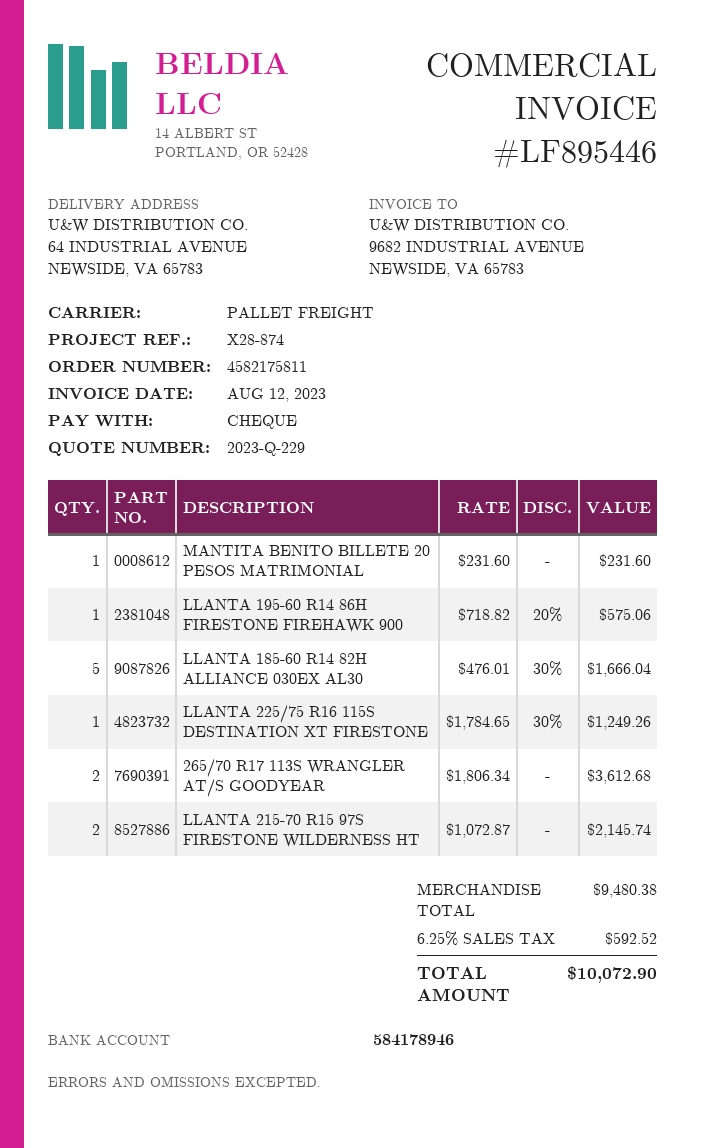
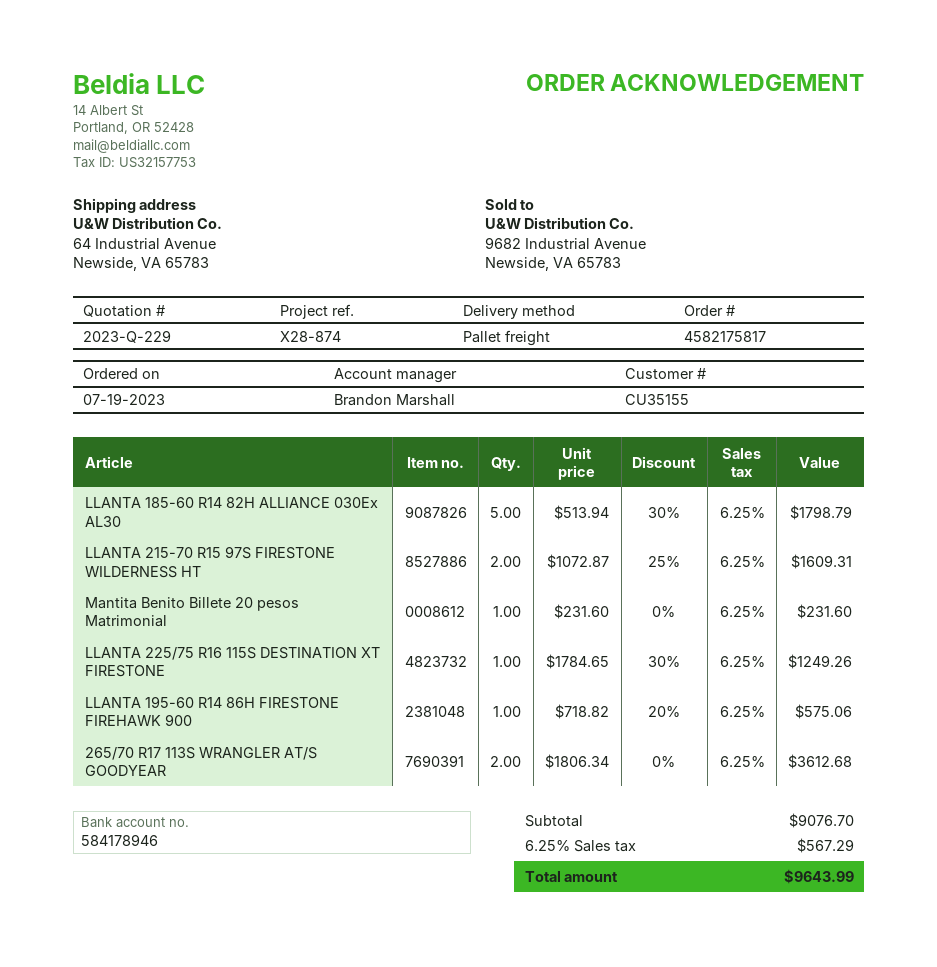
order number: 4582175811 -> 4582175817
LLANTA 185-60 R14 82H ALLIANCE 030EX AL30: 5 x 476.01 - 30% = 1666.04 -> 5 x 513.94 - 30% = 1798.79
LLANTA 215-70 R15 97S FIRESTONE WILDERNESS HT: 2 x 1072.87 = 2145.74 -> 2 x 1072.87 - 25% = 1609.31
subtotal: 9480.38 -> 9076.70
tax: 6.25% = 592.52 -> 6.25% = 567.29
total: 10072.90 -> 9643.99

